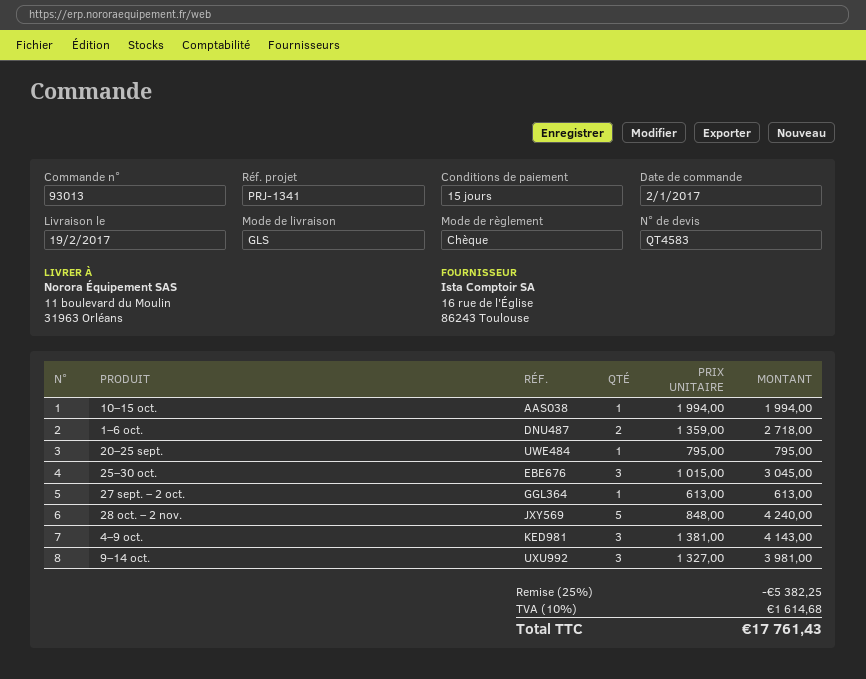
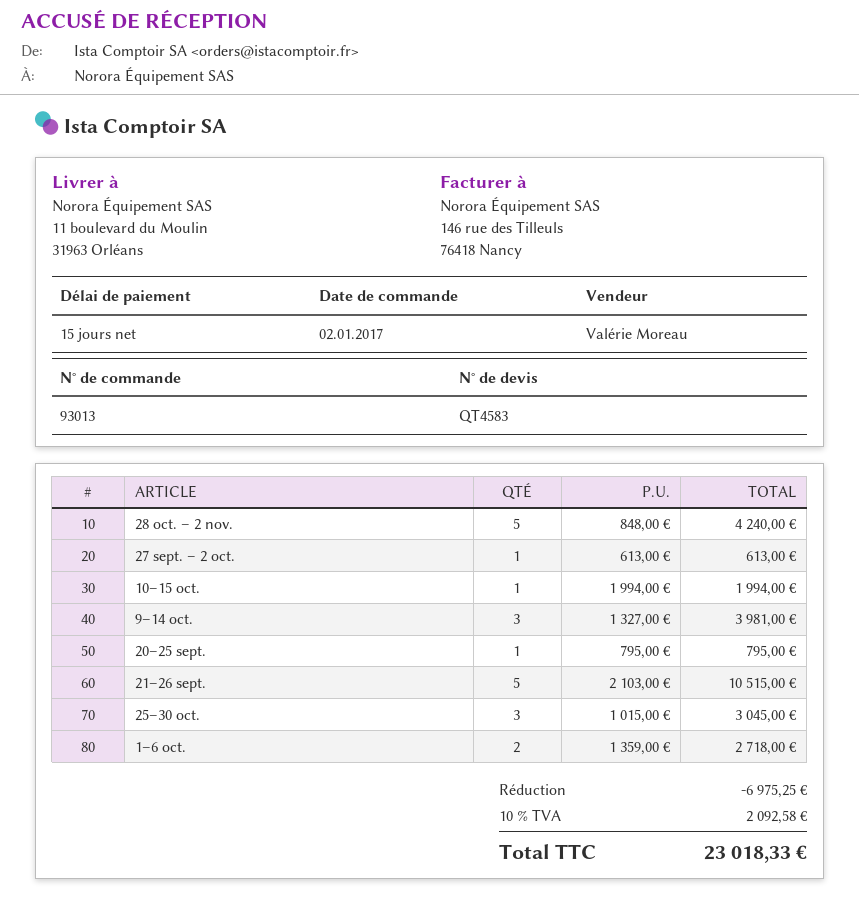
4–9 oct.: 3 x 1381.00 = 4143.00 -> none
21–26 sept.: none -> 5 x 2103.00 = 10515.00
discount: 5382.25 -> 6975.25
tax: 10% = 1614.68 -> 10% = 2092.58
total: 17761.43 -> 23018.33

